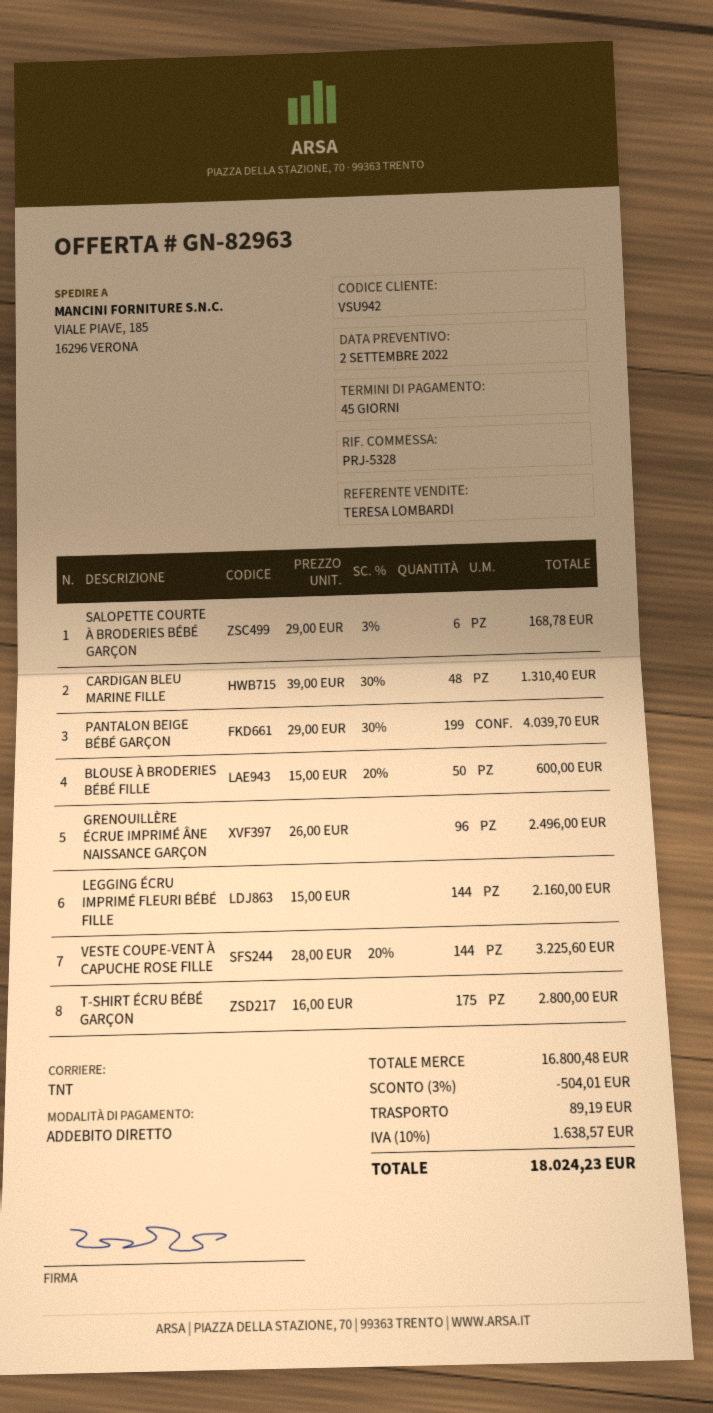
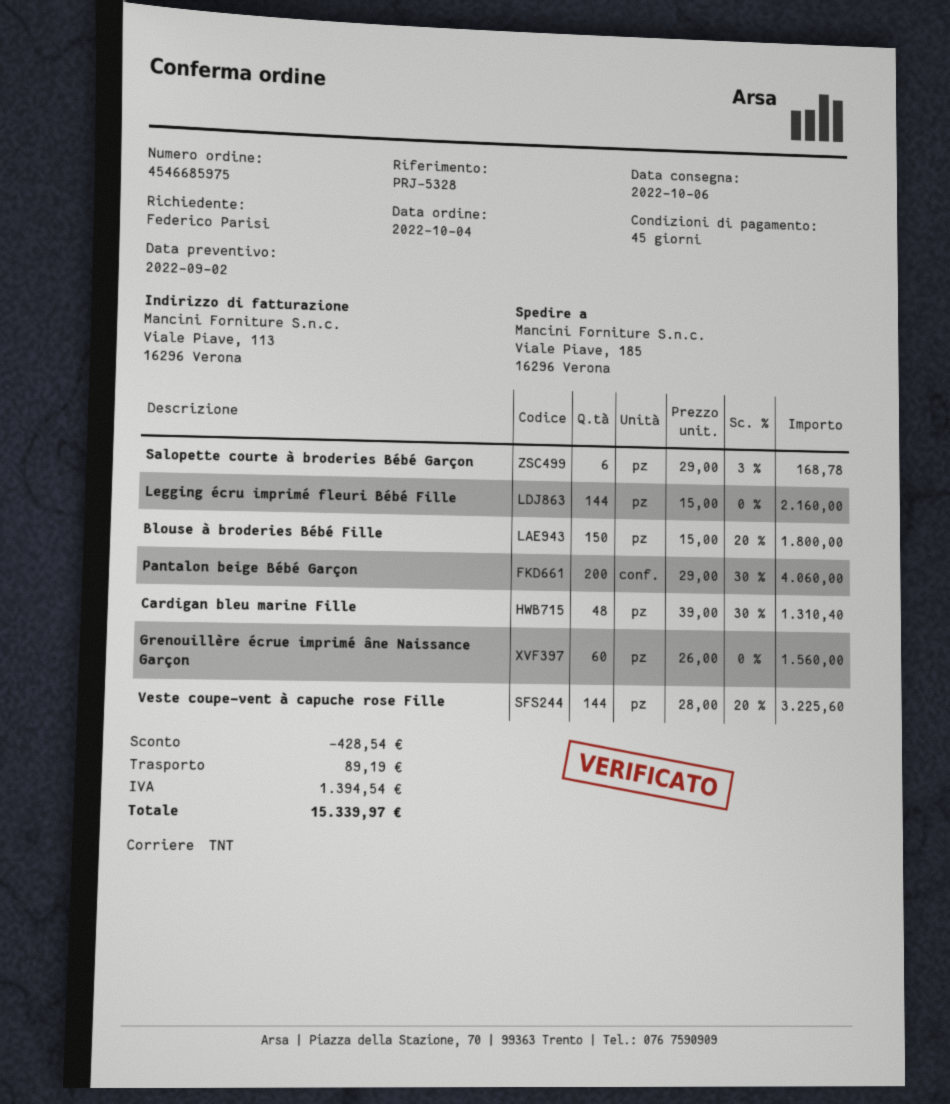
PANTALON BEIGE BÉBÉ GARÇON: 199 x 29.00 - 30% = 4039.70 -> 200 x 29.00 - 30% = 4060.00
BLOUSE À BRODERIES BÉBÉ FILLE: 50 x 15.00 - 20% = 600.00 -> 150 x 15.00 - 20% = 1800.00
GRENOUILLÈRE ÉCRUE IMPRIMÉ ÂNE NAISSANCE GARÇON: 96 x 26.00 = 2496.00 -> 60 x 26.00 = 1560.00
T-SHIRT ÉCRU BÉBÉ GARÇON: 175 x 16.00 = 2800.00 -> none
discount: 504.01 -> 428.54
tax: 1638.57 -> 1394.54
total: 18024.23 -> 15339.97

